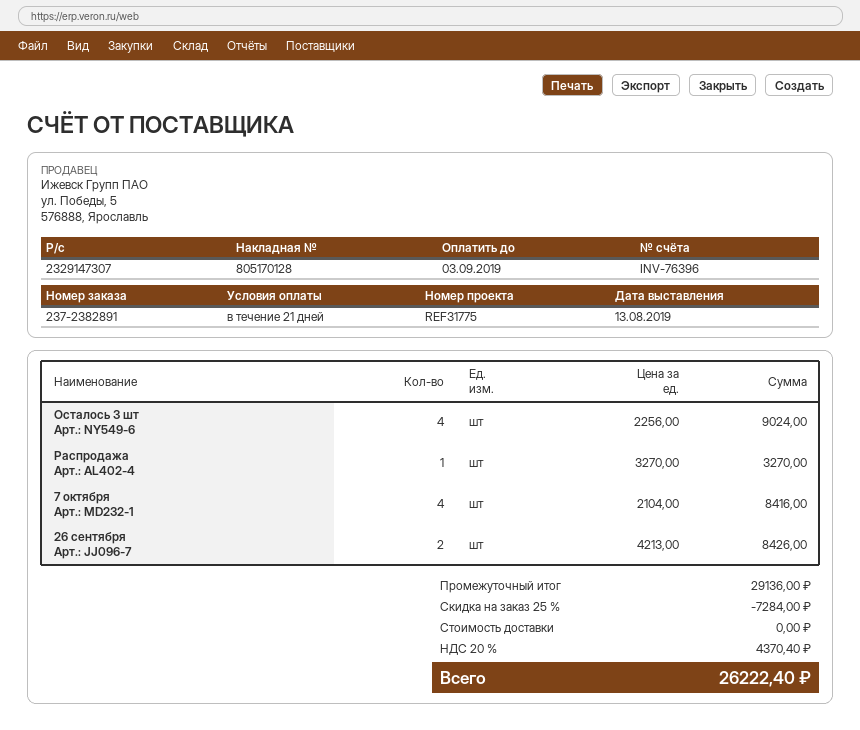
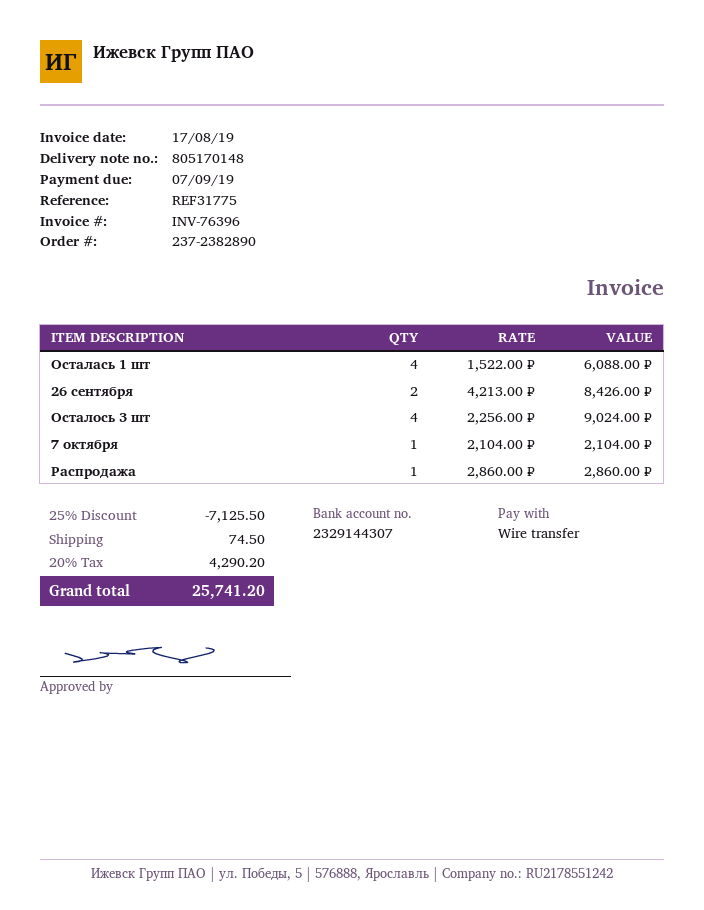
order number: 237-2382891 -> 237-2382890
delivery note number: 805170128 -> 805170148
invoice date: 2019-08-13 -> 2019-08-17
due date: 2019-09-03 -> 2019-09-07
bank account: 2329147307 -> 2329144307
Распродажа: 1 x 3270.00 = 3270.00 -> 1 x 2860.00 = 2860.00
7 октября: 4 x 2104.00 = 8416.00 -> 1 x 2104.00 = 2104.00
Осталась 1 шт: none -> 4 x 1522.00 = 6088.00
discount: 25% = 7284.00 -> 25% = 7125.50
shipping: 0.00 -> 74.50
tax: 20% = 4370.40 -> 20% = 4290.20
total: 26222.40 -> 25741.20

